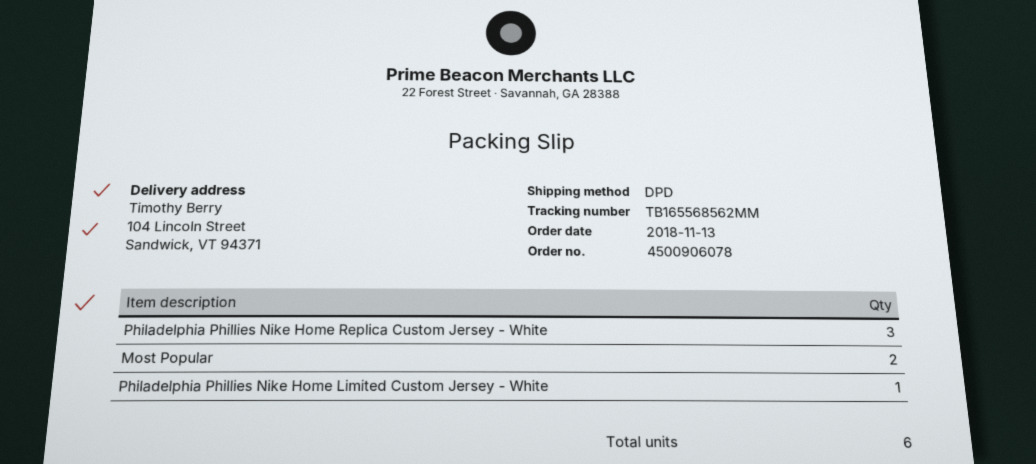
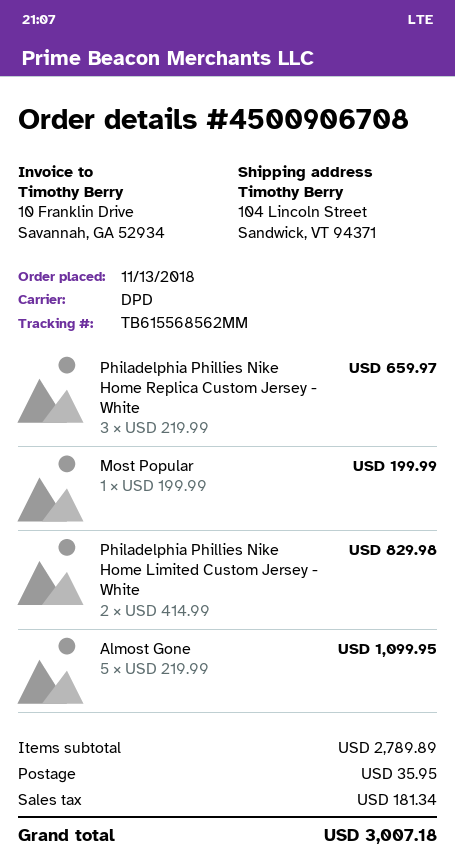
order number: 4500906078 -> 4500906708
tracking number: TB165568562MM -> TB615568562MM
Most Popular: 2 -> 1
Philadelphia Phillies Nike Home Limited Custom Jersey - White: 1 -> 2
Almost Gone: none -> 5

